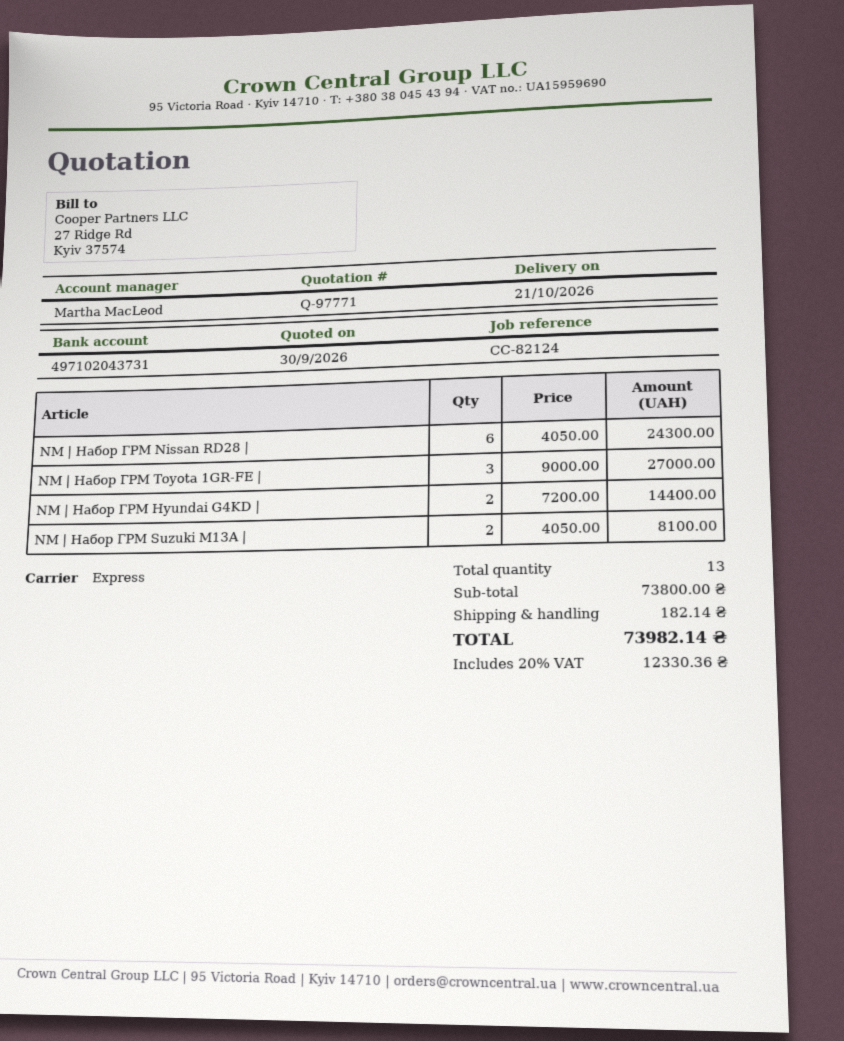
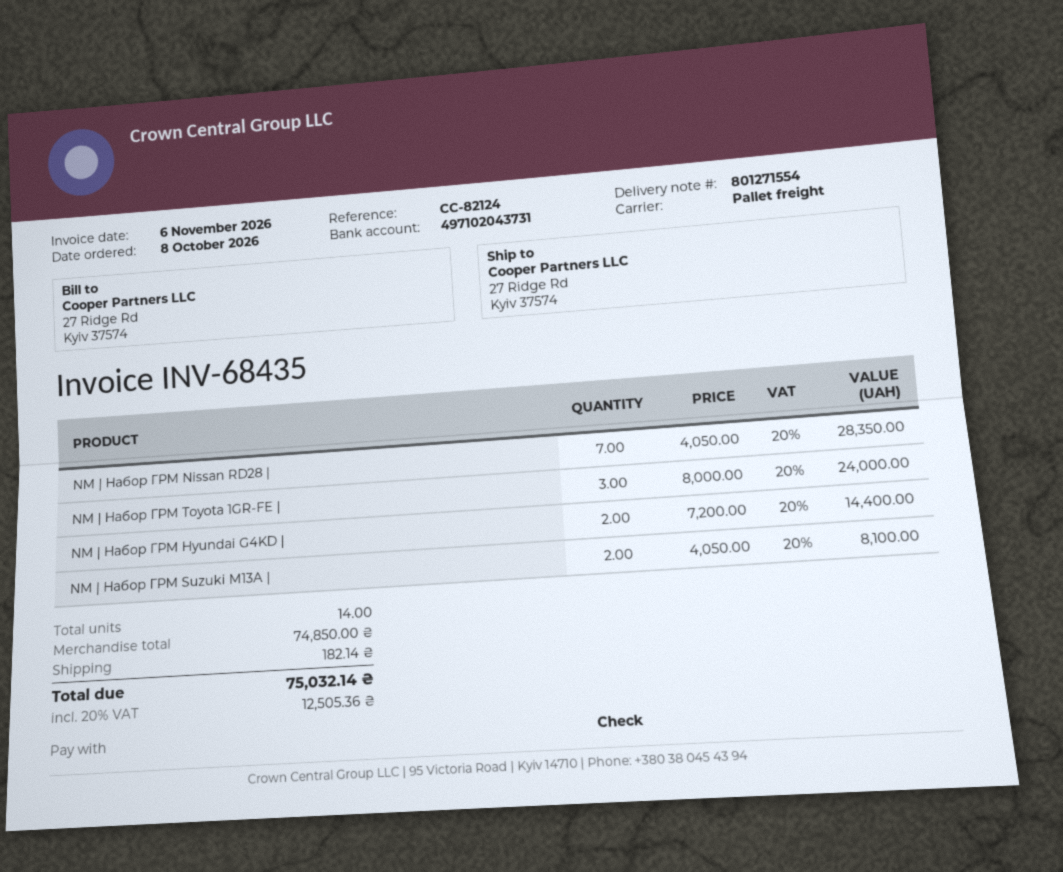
shipping method: express -> pallet freight
NM | Набор ГРМ Nissan RD28 |: 6 x 4050.00 = 24300.00 -> 7 x 4050.00 = 28350.00
NM | Набор ГРМ Toyota 1GR-FE |: 3 x 9000.00 = 27000.00 -> 3 x 8000.00 = 24000.00
total quantity: 13 -> 14
subtotal: 73800.00 -> 74850.00
tax: 20% = 12330.36 -> 20% = 12505.36
total: 73982.14 -> 75032.14

